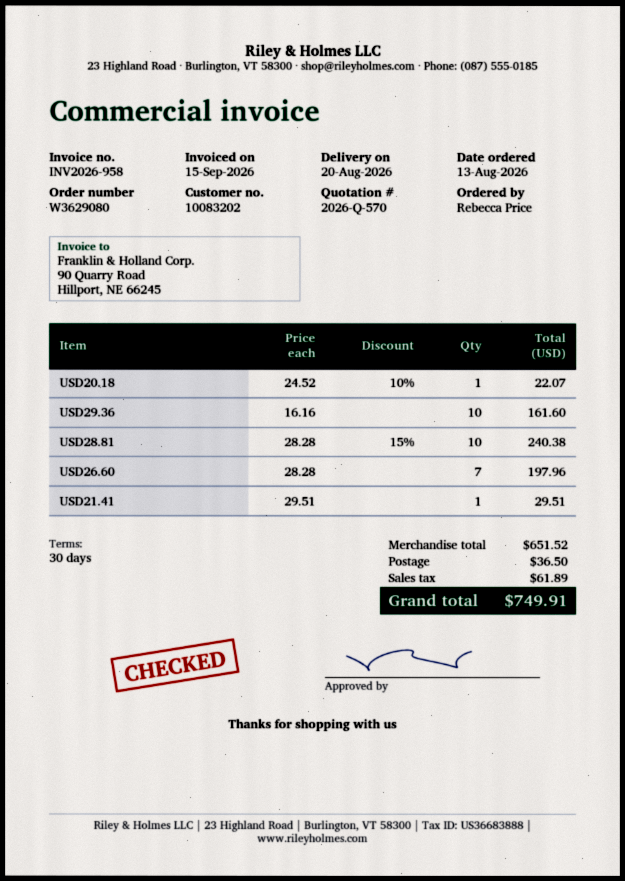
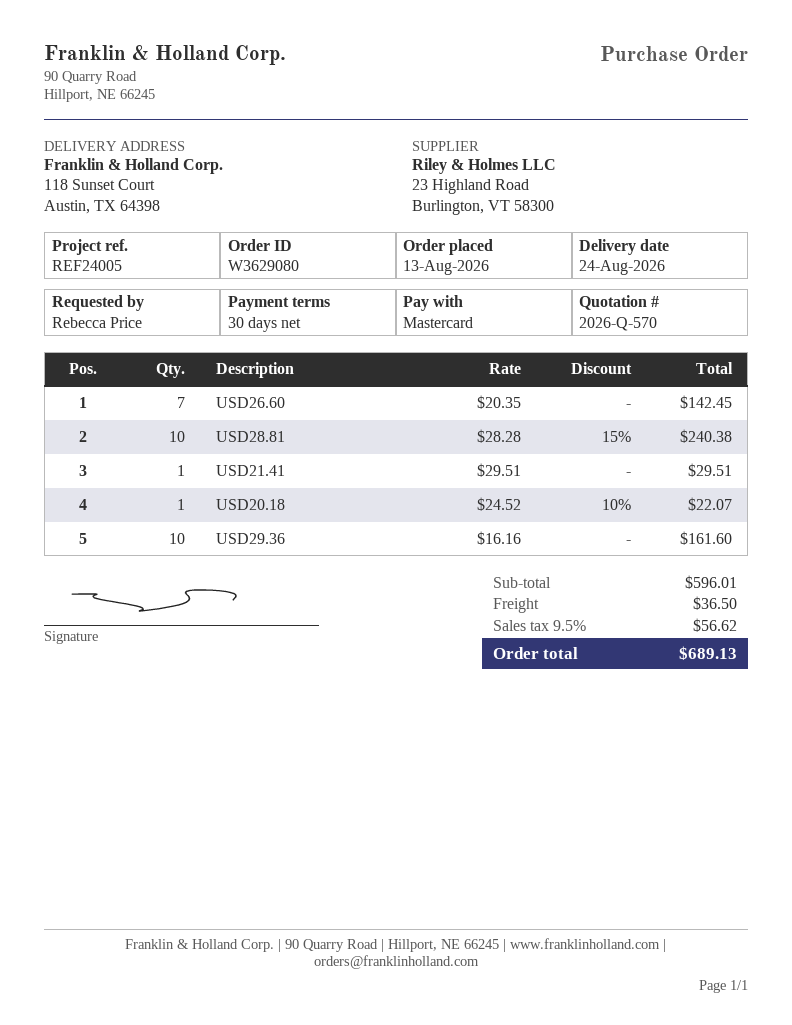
delivery date: 2026-08-20 -> 2026-08-24
USD26.60: 7 x 28.28 = 197.96 -> 7 x 20.35 = 142.45
subtotal: 651.52 -> 596.01
tax: 61.89 -> 56.62
total: 749.91 -> 689.13

